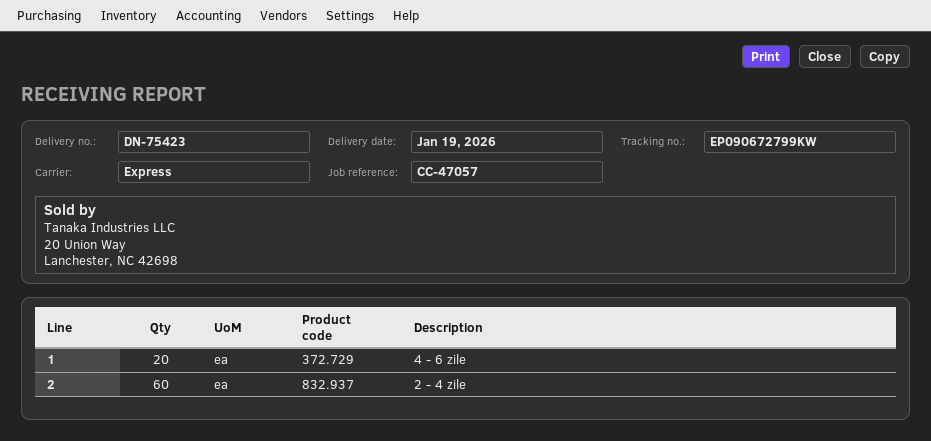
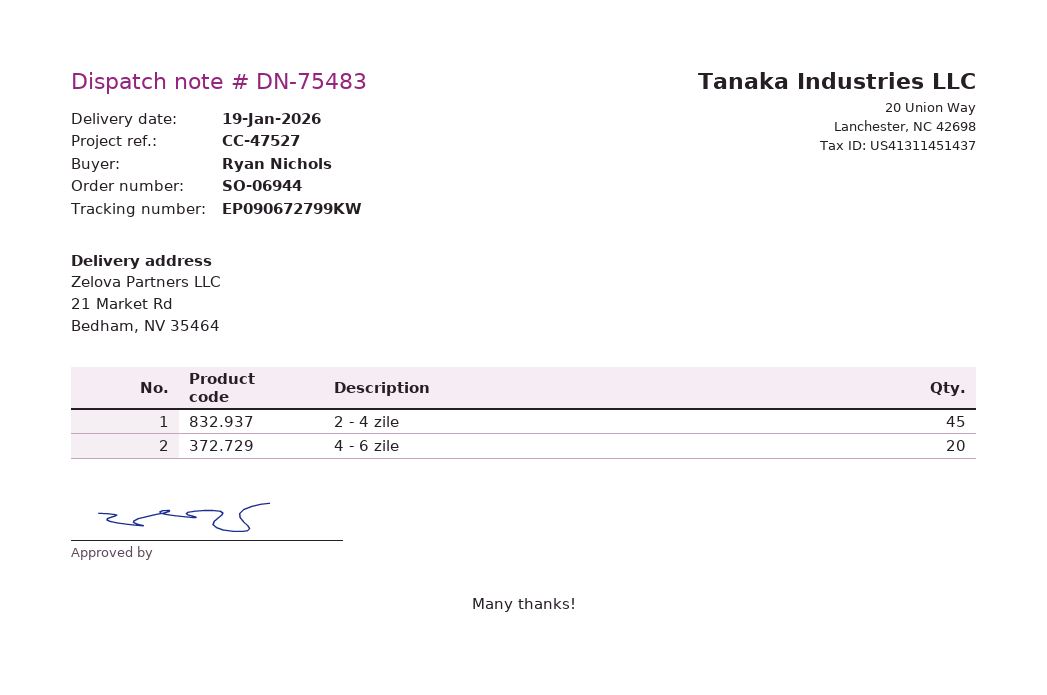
delivery note number: DN-75423 -> DN-75483
reference: CC-47057 -> CC-47527
2 - 4 zile: 60 -> 45

